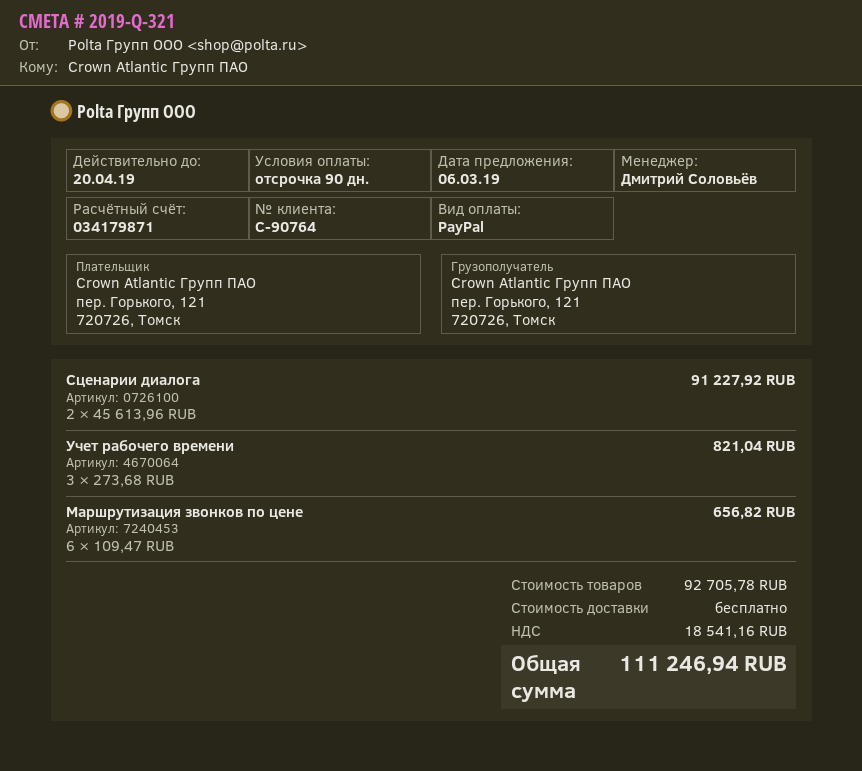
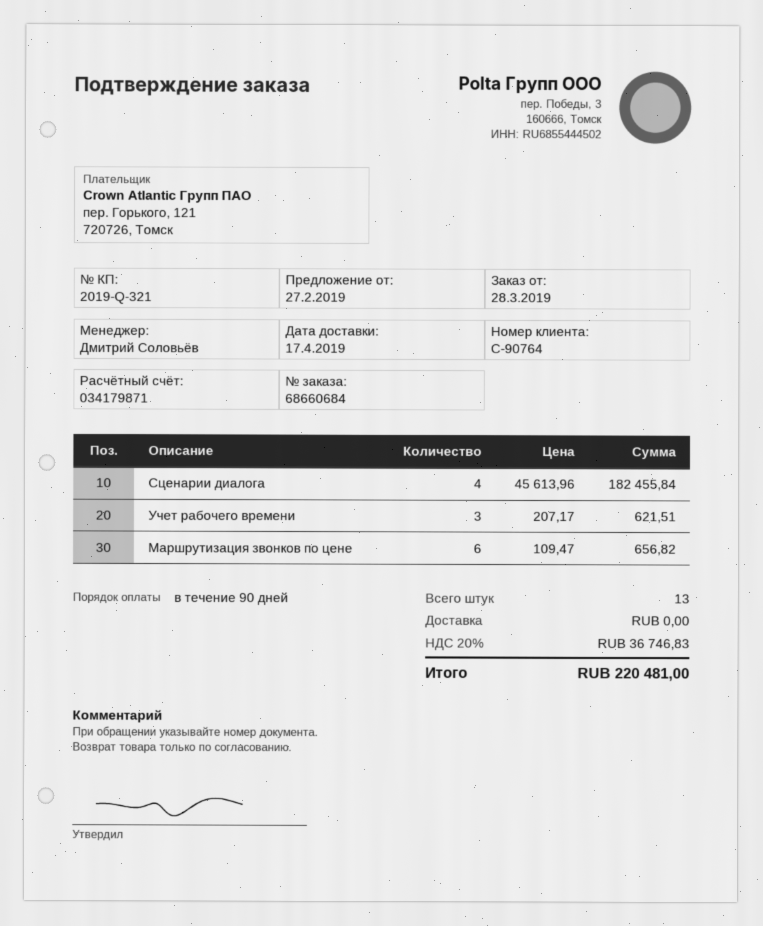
quote date: 2019-03-06 -> 2019-02-27
Сценарии диалога: 2 x 45613.96 = 91227.92 -> 4 x 45613.96 = 182455.84
Учет рабочего времени: 3 x 273.68 = 821.04 -> 3 x 207.17 = 621.51
tax: 18541.16 -> 36746.83
total: 111246.94 -> 220481.00

